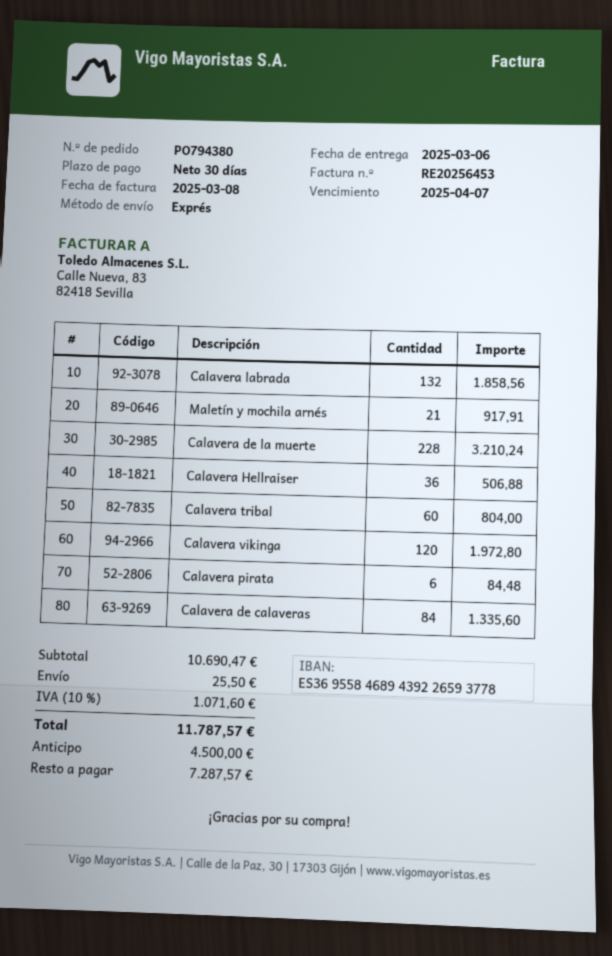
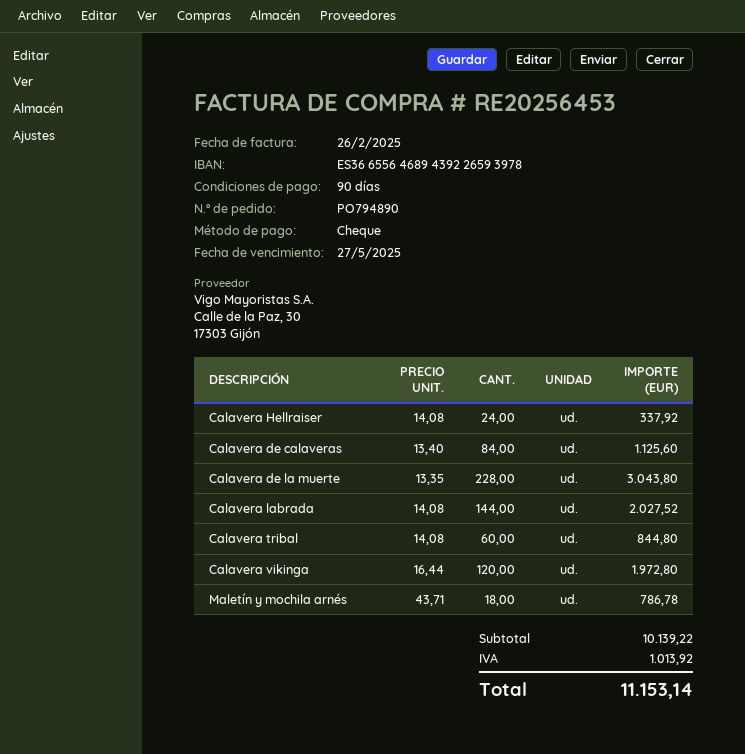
order number: PO794380 -> PO794890
invoice date: 2025-03-08 -> 2025-02-26
payment terms: 30 days -> 90 days
due date: 2025-04-07 -> 2025-05-27
bank account: ES3695584689439226593778 -> ES3665564689439226593978
Calavera labrada: 132 for 1858.56 -> 144 for 2027.52
Maletín y mochila arnés: 21 for 917.91 -> 18 for 786.78
Calavera de la muerte: 228 for 3210.24 -> 228 for 3043.80
Calavera Hellraiser: 36 for 506.88 -> 24 for 337.92
Calavera tribal: 60 for 804.00 -> 60 for 844.80
Calavera pirata: 6 for 84.48 -> none
Calavera de calaveras: 84 for 1335.60 -> 84 for 1125.60
subtotal: 10690.47 -> 10139.22
shipping: 25.50 -> none
tax: 1071.60 -> 1013.92
total: 11787.57 -> 11153.14

